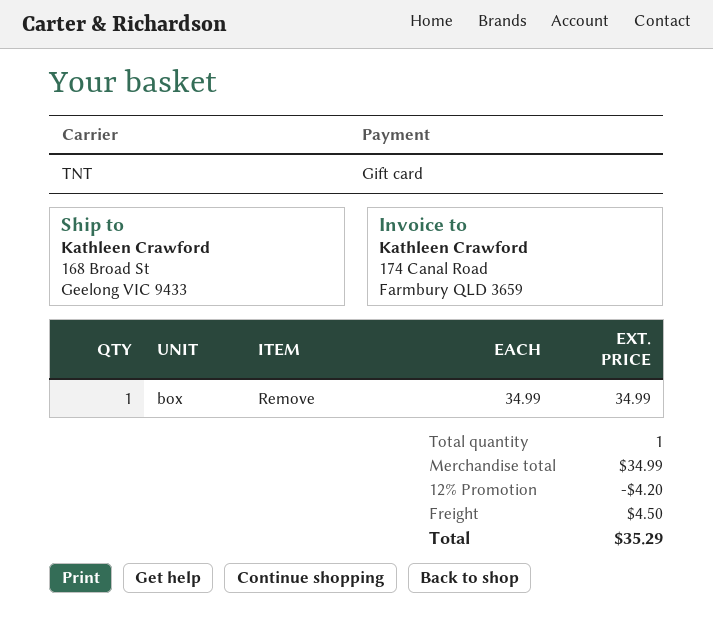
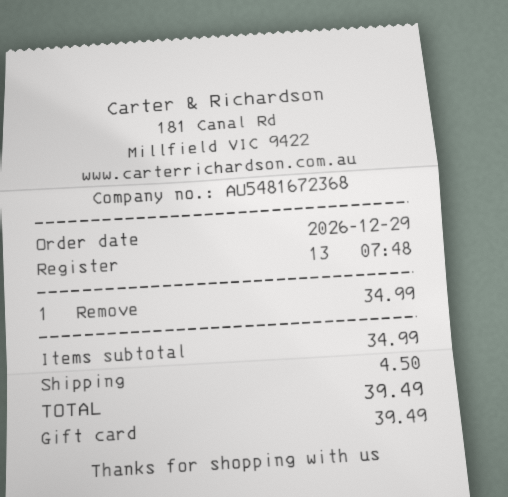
discount: 12% = 4.20 -> none
total: 35.29 -> 39.49

